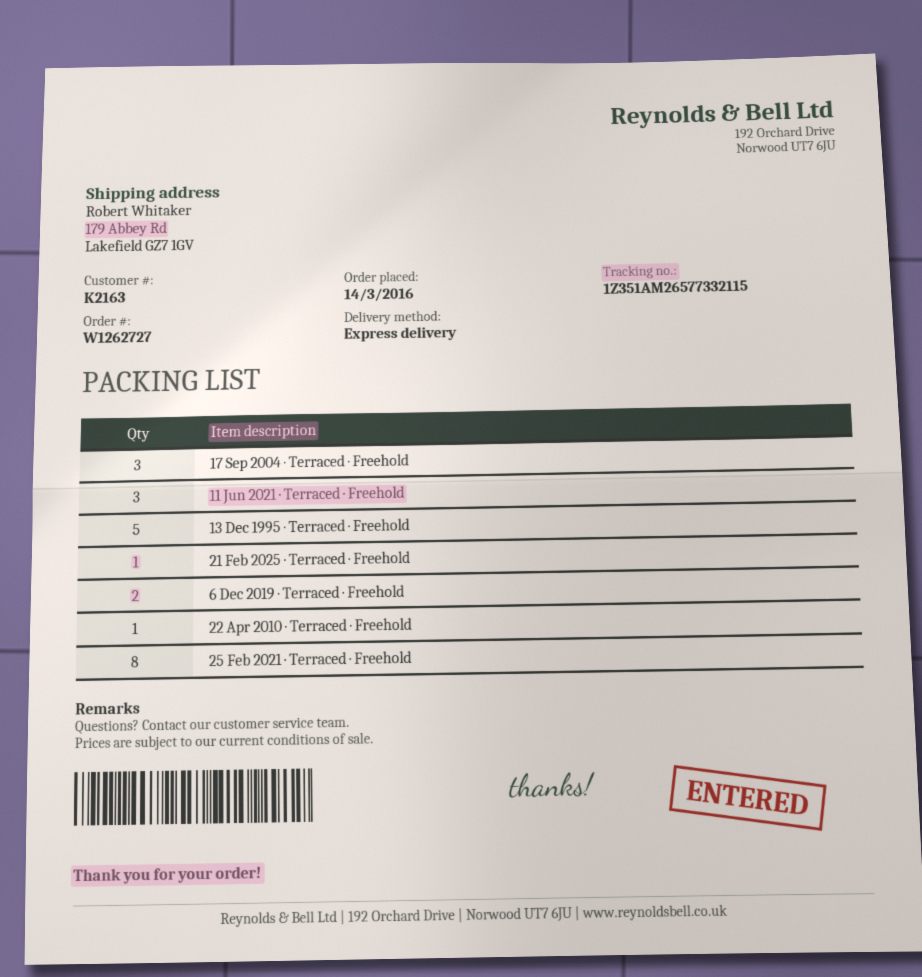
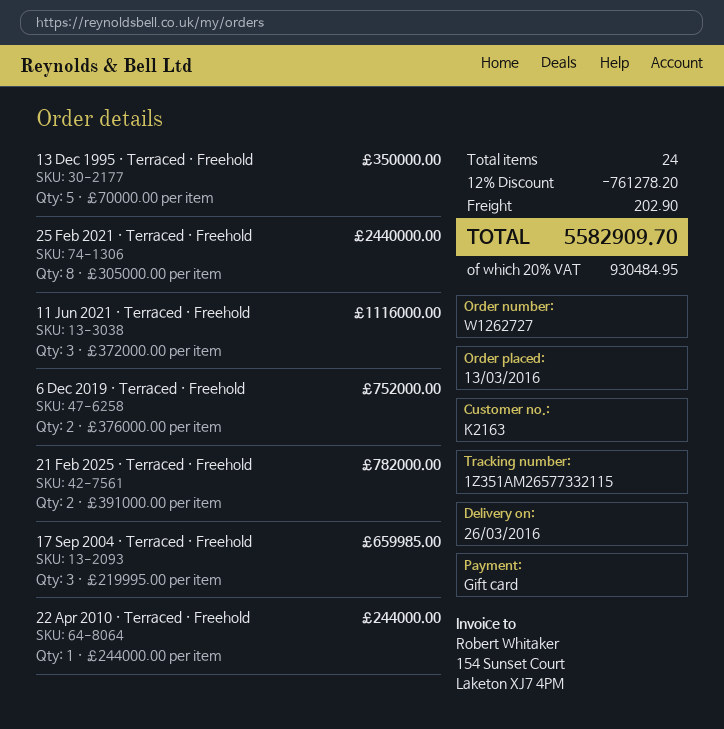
order date: 2016-03-14 -> 2016-03-13
21 Feb 2025 · Terraced · Freehold: 1 -> 2

